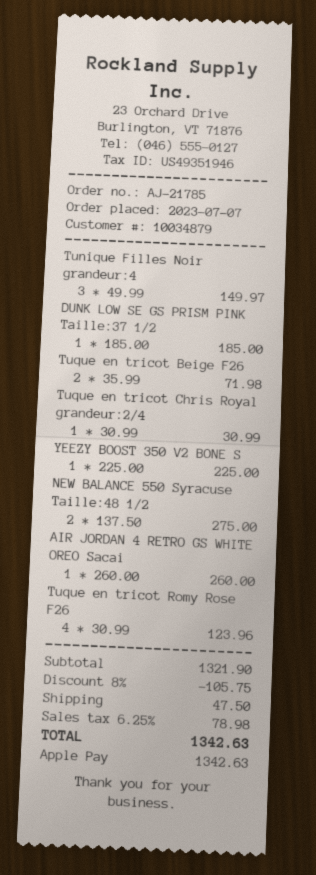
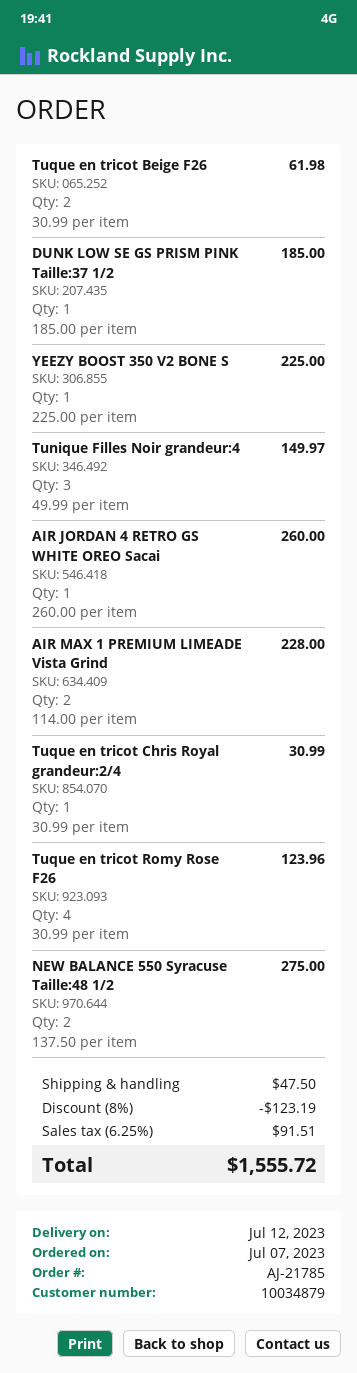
Tuque en tricot Beige F26: 2 x 35.99 = 71.98 -> 2 x 30.99 = 61.98
AIR MAX 1 PREMIUM LIMEADE Vista Grind: none -> 2 x 114.00 = 228.00
discount: 8% = 105.75 -> 8% = 123.19
tax: 6.25% = 78.98 -> 6.25% = 91.51
total: 1342.63 -> 1555.72

